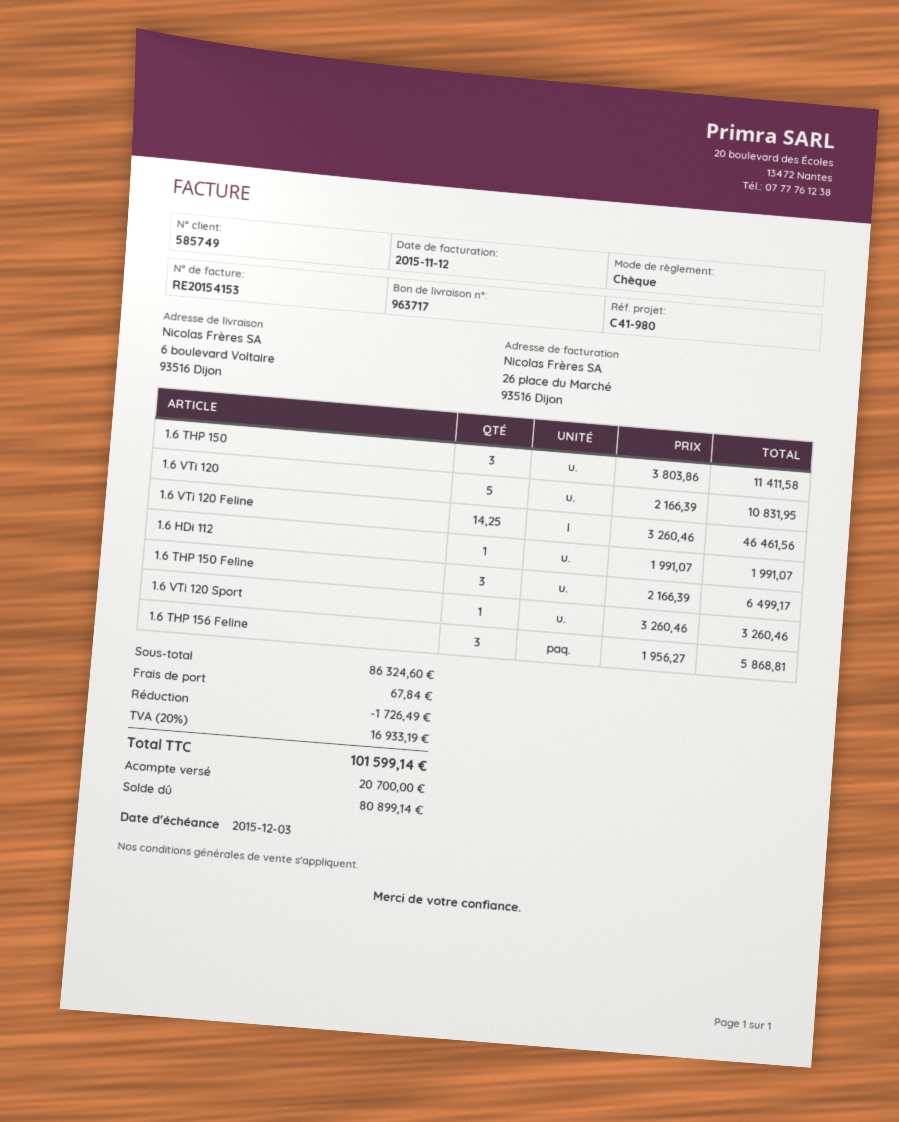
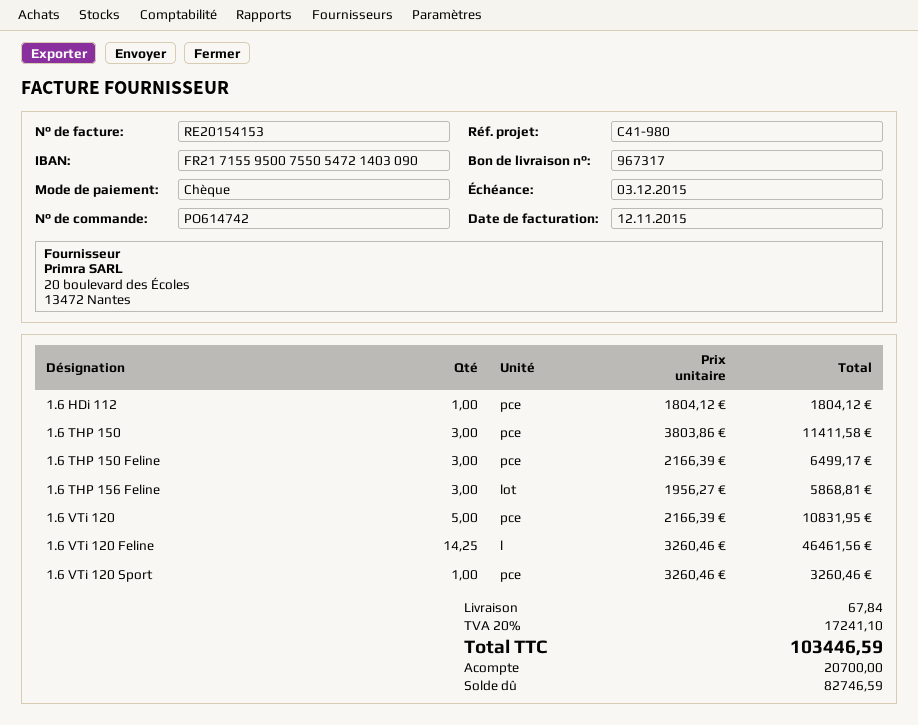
delivery note number: 963717 -> 967317
1.6 HDi 112: 1 x 1991.07 = 1991.07 -> 1 x 1804.12 = 1804.12
discount: 1726.49 -> none
tax: 20% = 16933.19 -> 20% = 17241.10
total: 101599.14 -> 103446.59
balance: 80899.14 -> 82746.59

